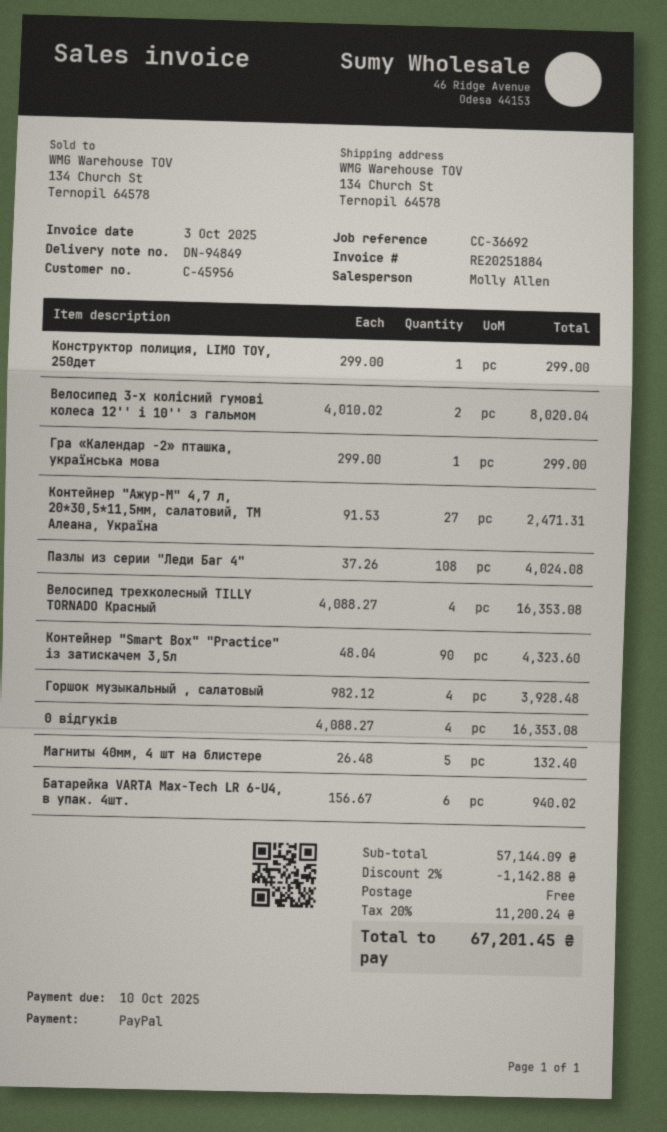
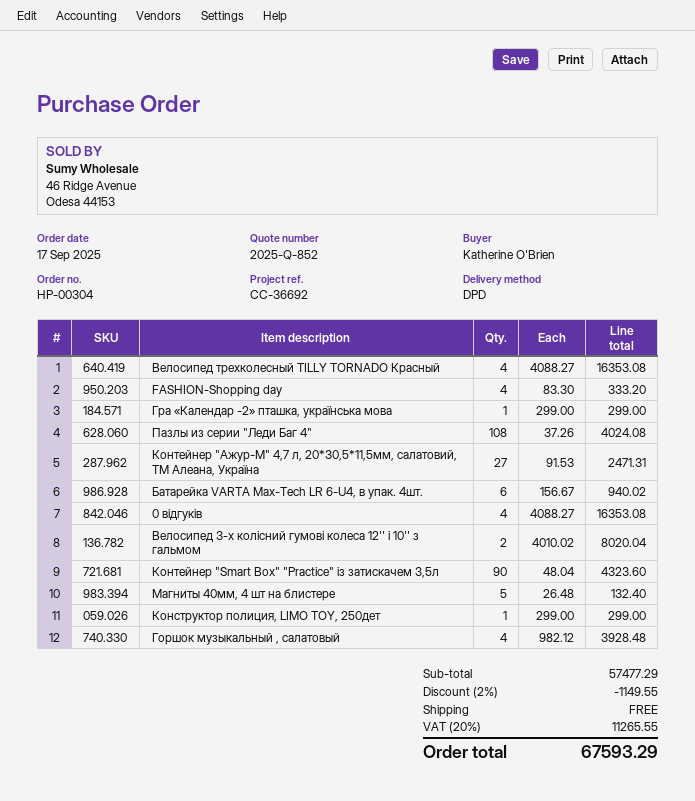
FASHION-Shopping day: none -> 4 x 83.30 = 333.20
subtotal: 57144.09 -> 57477.29
discount: 2% = 1142.88 -> 2% = 1149.55
tax: 20% = 11200.24 -> 20% = 11265.55
total: 67201.45 -> 67593.29

